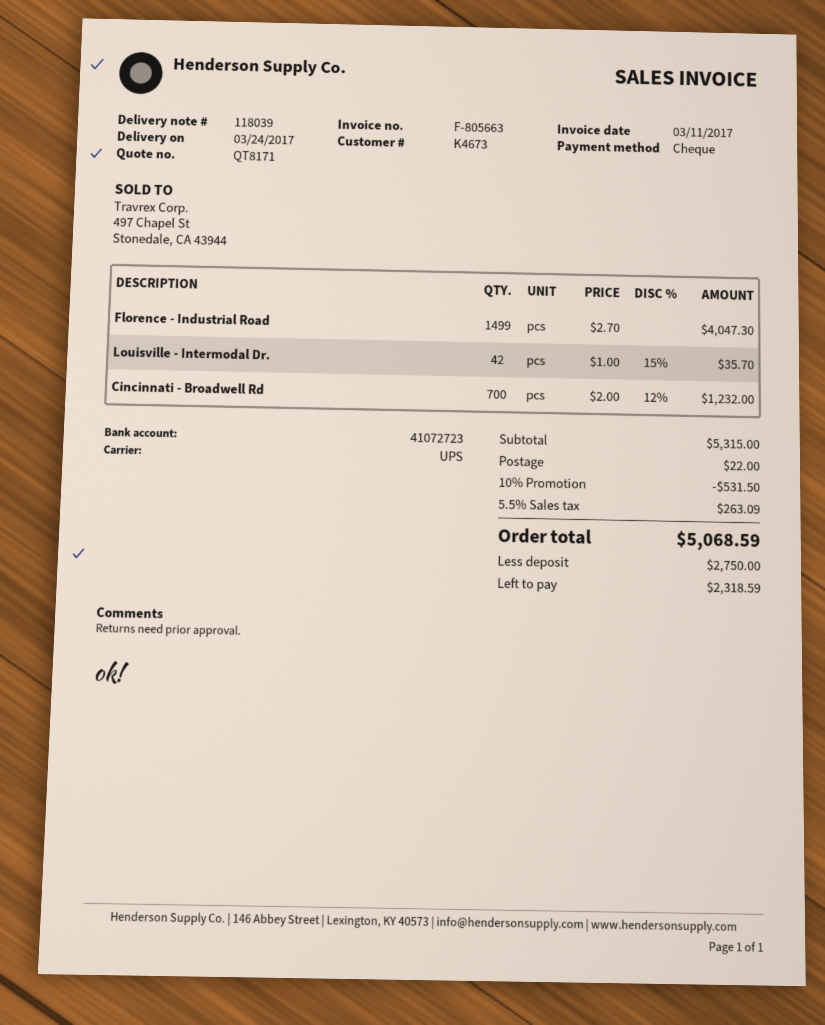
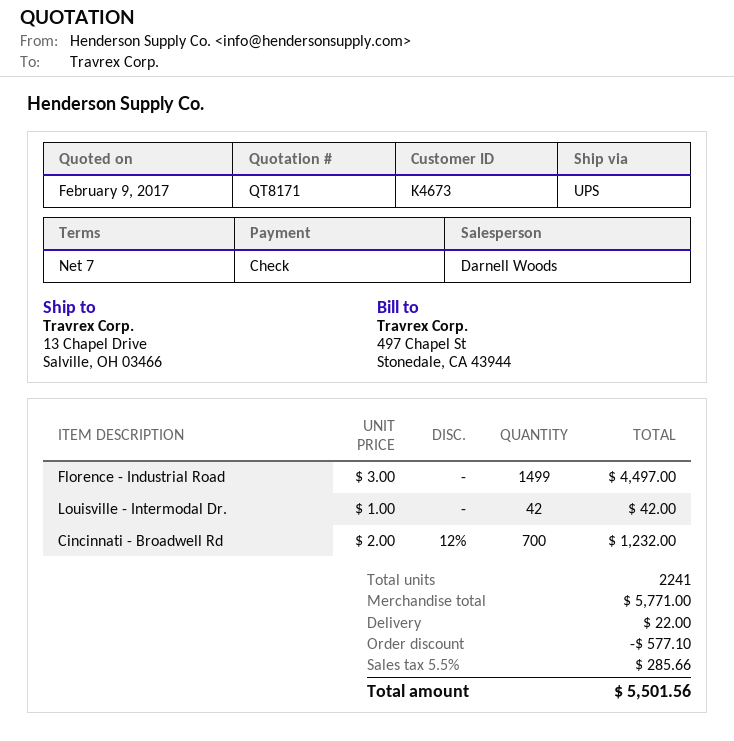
Florence - Industrial Road: 1499 x 2.70 = 4047.30 -> 1499 x 3.00 = 4497.00
Louisville - Intermodal Dr.: 42 x 1.00 - 15% = 35.70 -> 42 x 1.00 = 42.00
subtotal: 5315.00 -> 5771.00
discount: 531.50 -> 577.10
tax: 5.5% = 263.09 -> 5.5% = 285.66
total: 5068.59 -> 5501.56

